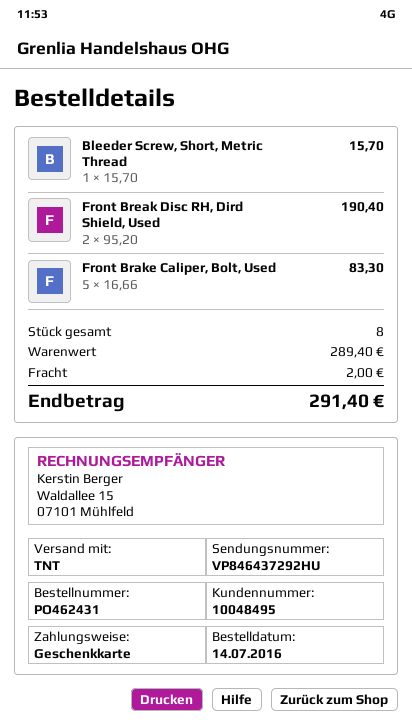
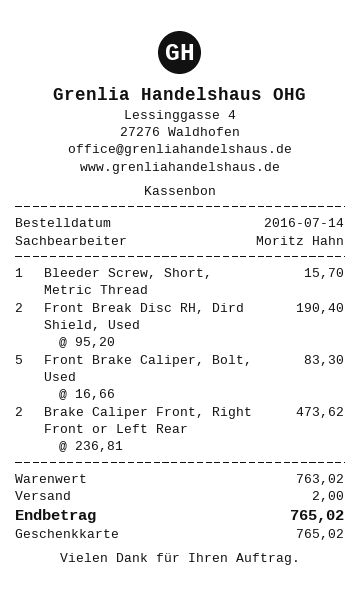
Brake Caliper Front, Right Front or Left Rear: none -> 2 x 236.81 = 473.62
subtotal: 289.40 -> 763.02
total: 291.40 -> 765.02

